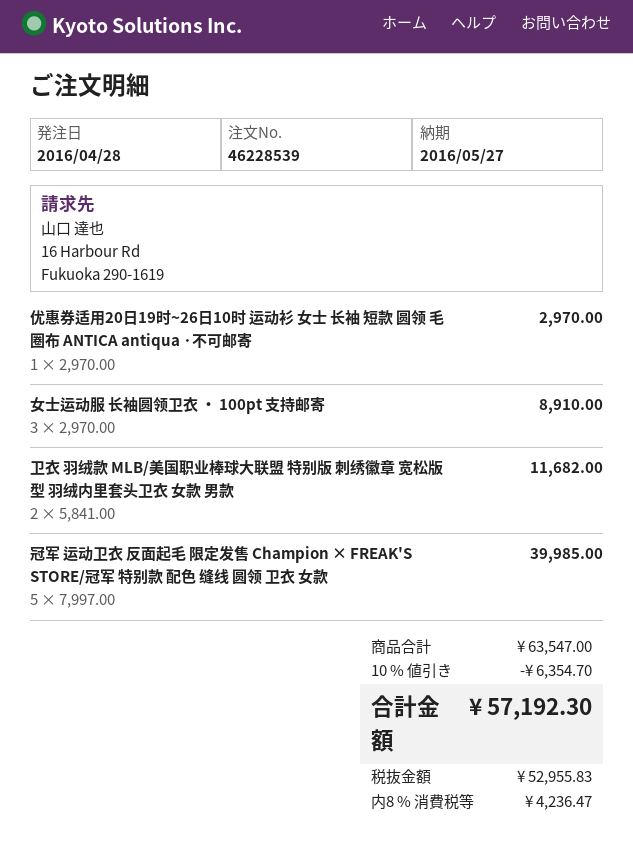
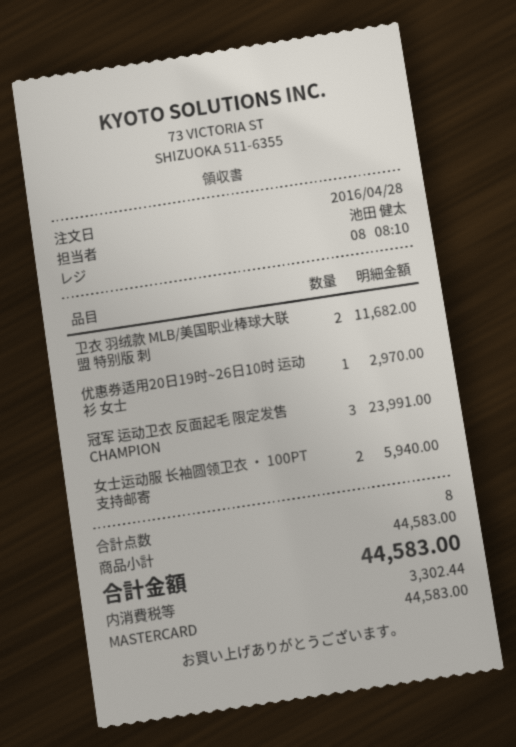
女士运动服 长袖圆领卫衣 ・ 100pt 支持邮寄: 3 for 8910.00 -> 2 for 5940.00
冠军 运动卫衣 反面起毛 限定发售 Champion × FREAK'S STORE/冠军 特别款 配色 缝线 圆领 卫衣 女款: 5 for 39985.00 -> 3 for 23991.00
subtotal: 63547.00 -> 44583.00
discount: 10% = 6354.70 -> none
tax: 4236.47 -> 3302.44
total: 57192.30 -> 44583.00

